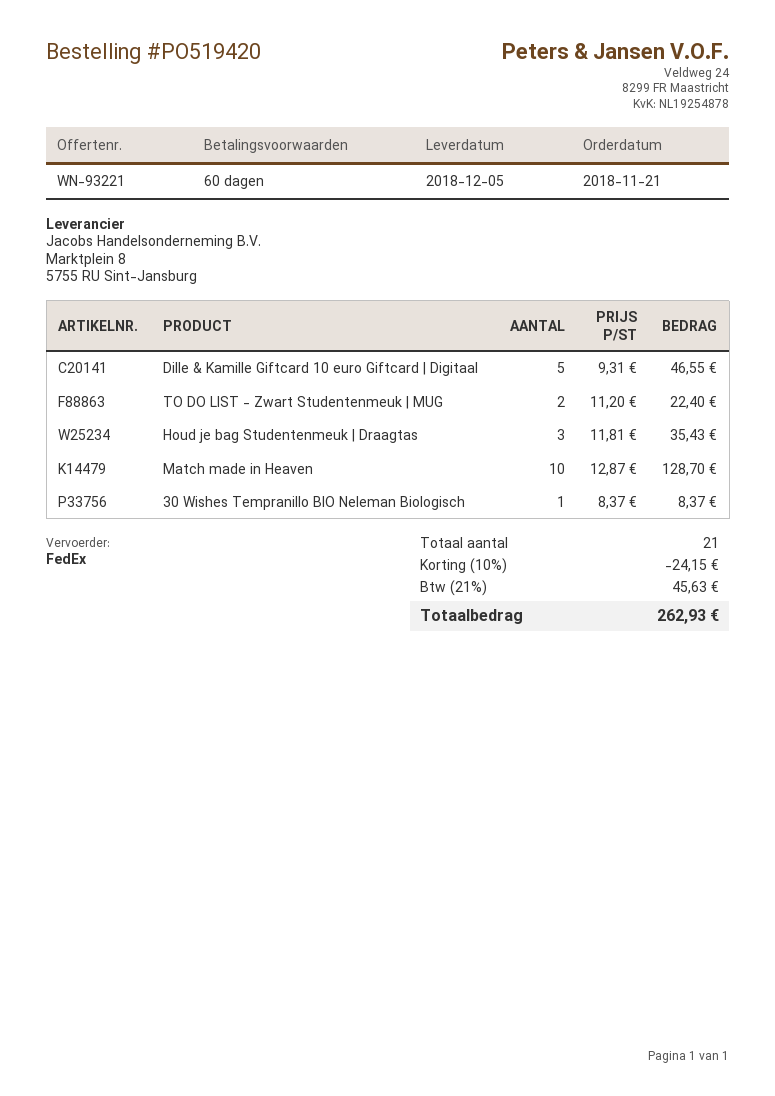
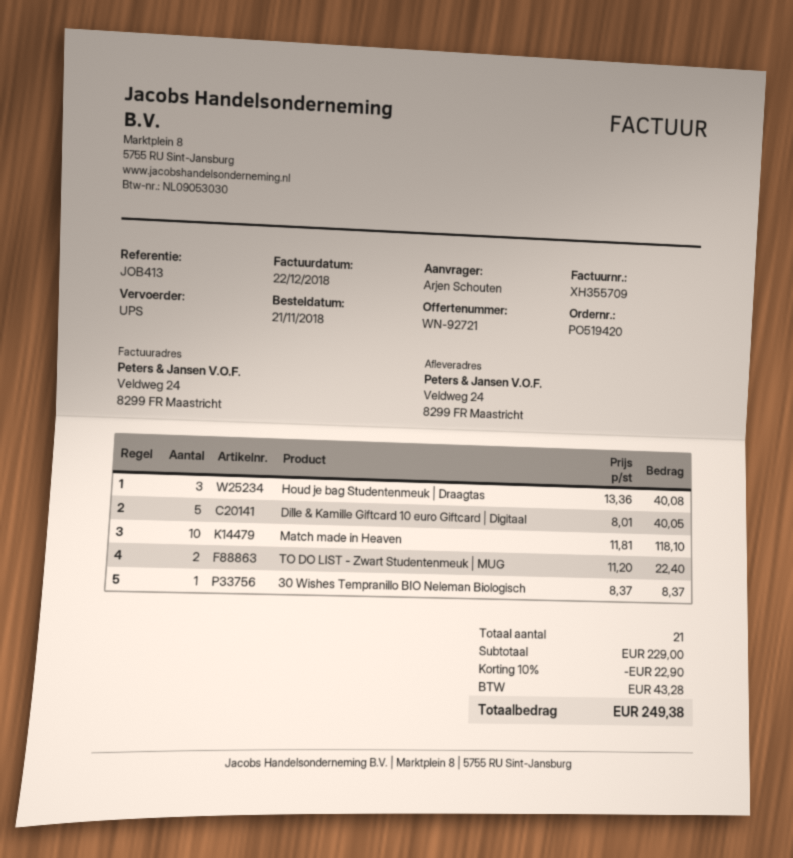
quote number: WN-93221 -> WN-92721
shipping method: FedEx -> UPS
Dille & Kamille Giftcard 10 euro Giftcard | Digitaal: 5 x 9.31 = 46.55 -> 5 x 8.01 = 40.05
Houd je bag Studentenmeuk | Draagtas: 3 x 11.81 = 35.43 -> 3 x 13.36 = 40.08
Match made in Heaven: 10 x 12.87 = 128.70 -> 10 x 11.81 = 118.10
discount: 10% = 24.15 -> 10% = 22.90
tax: 45.63 -> 43.28
total: 262.93 -> 249.38

